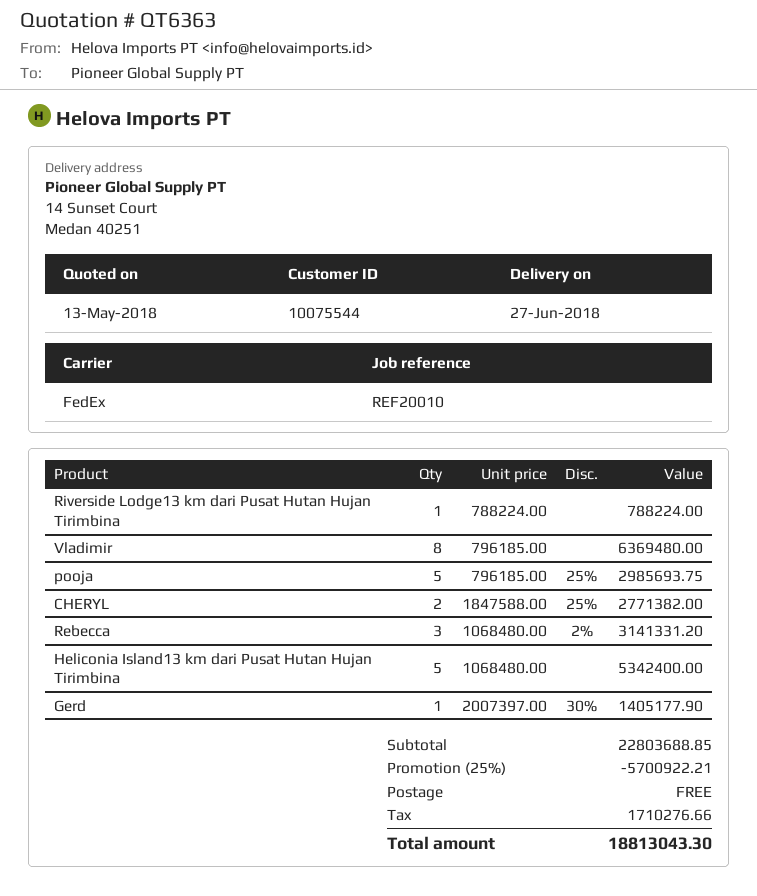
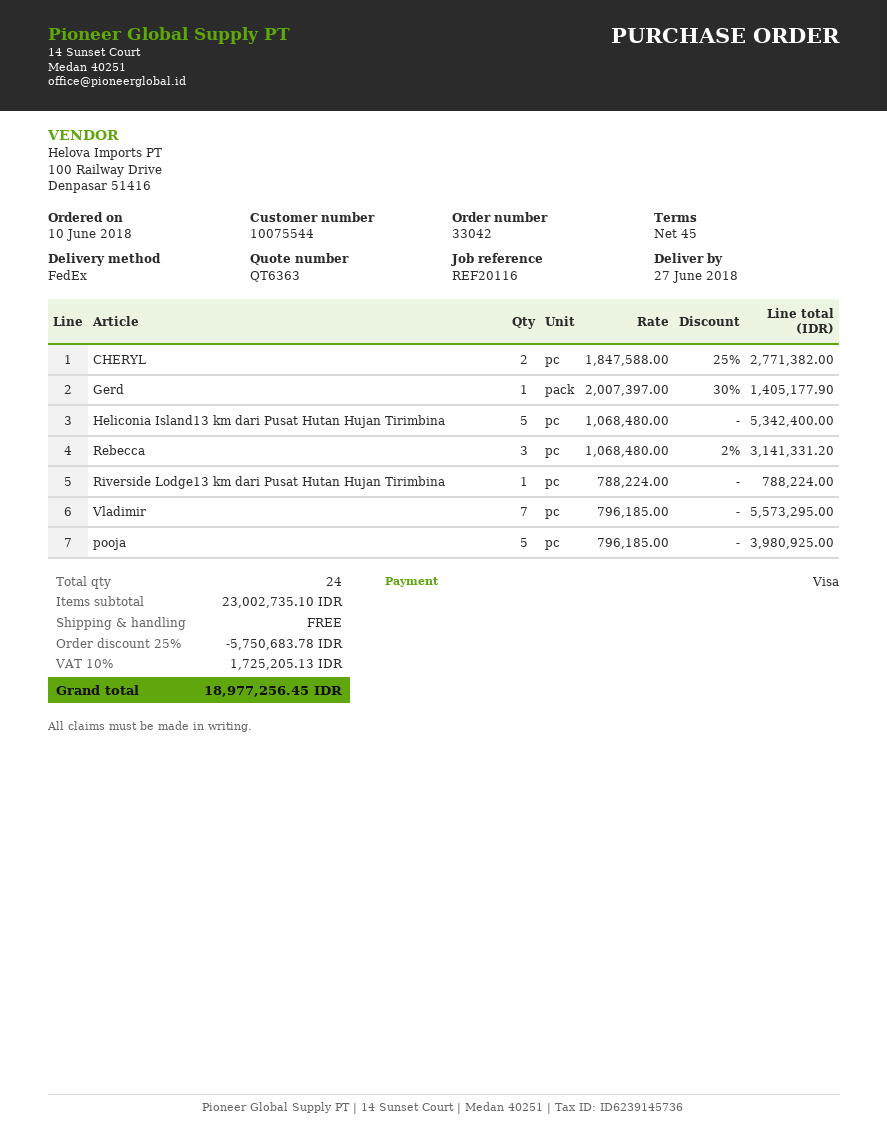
reference: REF20010 -> REF20116
Vladimir: 8 x 796185.00 = 6369480.00 -> 7 x 796185.00 = 5573295.00
pooja: 5 x 796185.00 - 25% = 2985693.75 -> 5 x 796185.00 = 3980925.00
subtotal: 22803688.85 -> 23002735.10
discount: 25% = 5700922.21 -> 25% = 5750683.78
tax: 1710276.66 -> 1725205.13
total: 18813043.30 -> 18977256.45

